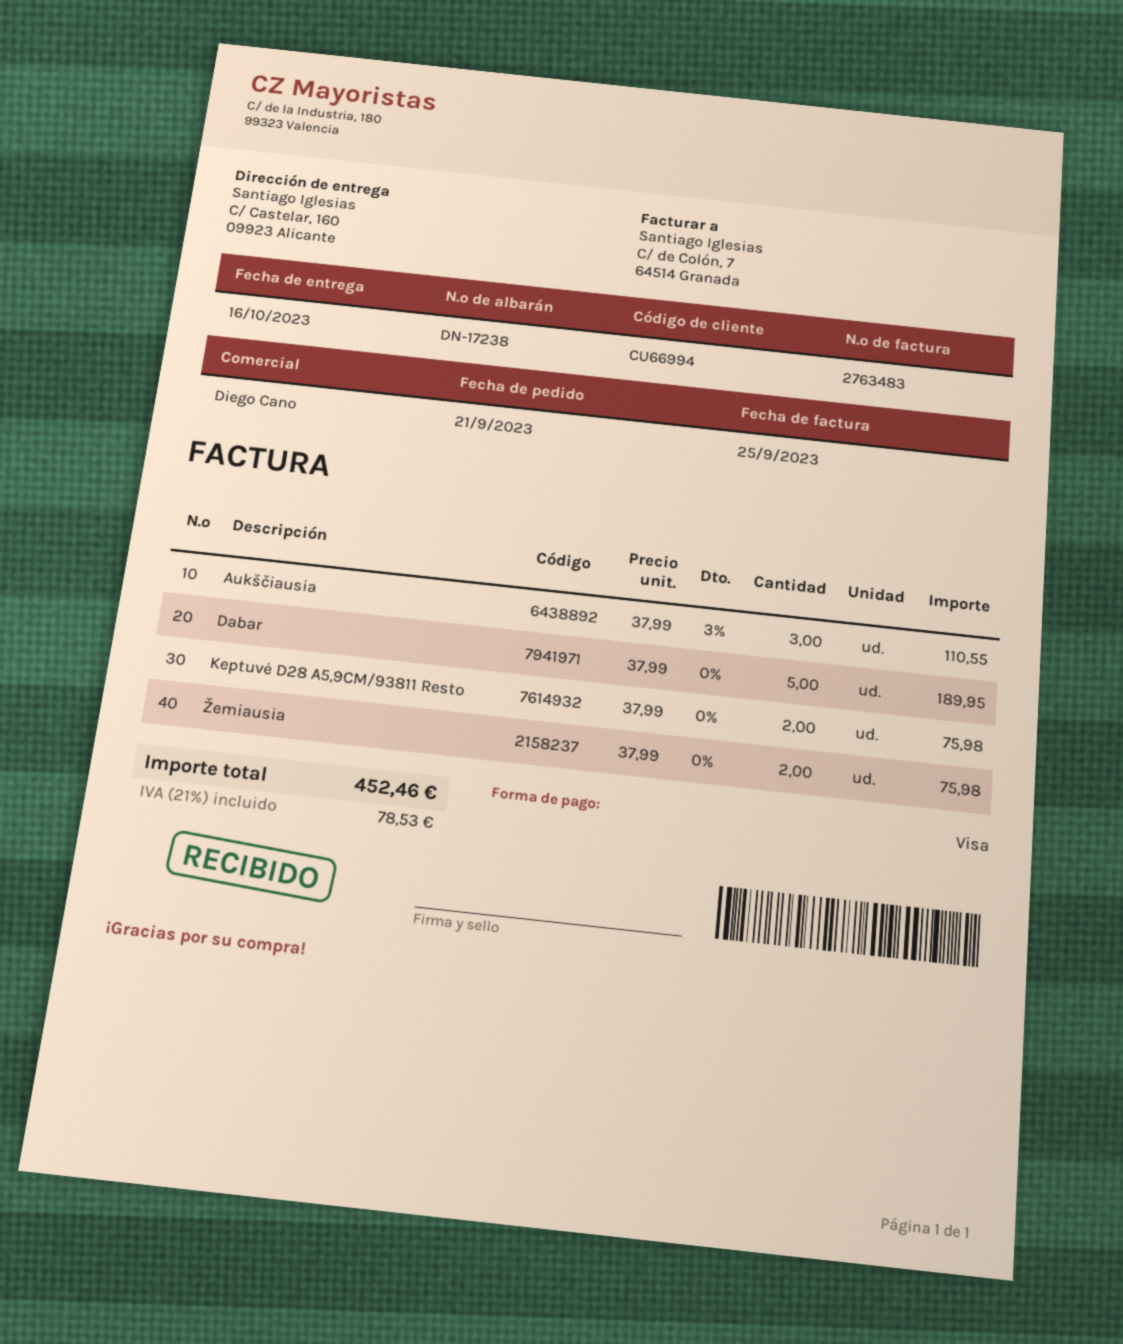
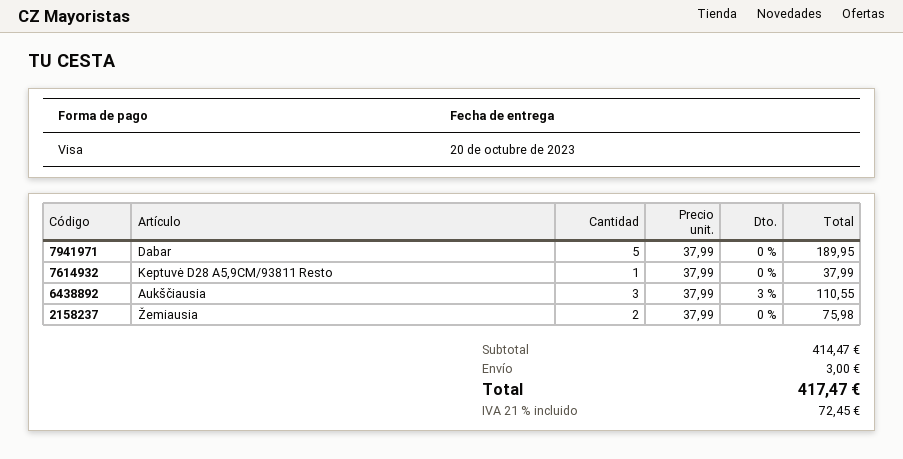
delivery date: 2023-10-16 -> 2023-10-20
Keptuvė D28 A5,9CM/93811 Resto: 2 x 37.99 = 75.98 -> 1 x 37.99 = 37.99
shipping: none -> 3.00
tax: 21% = 78.53 -> 21% = 72.45
total: 452.46 -> 417.47

